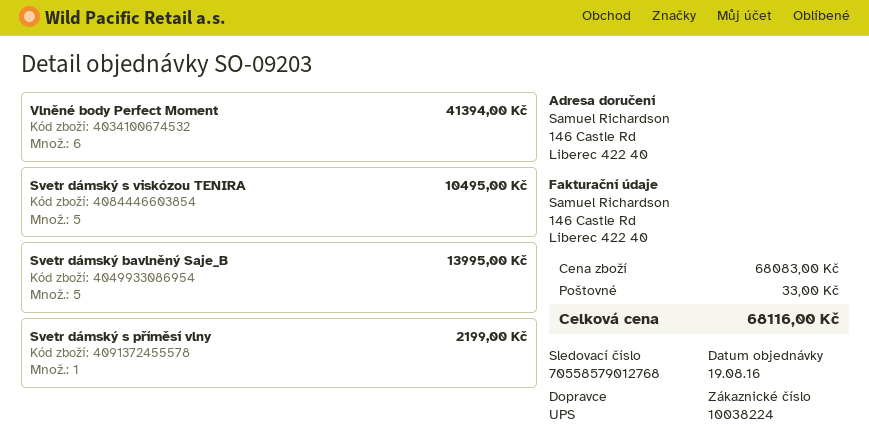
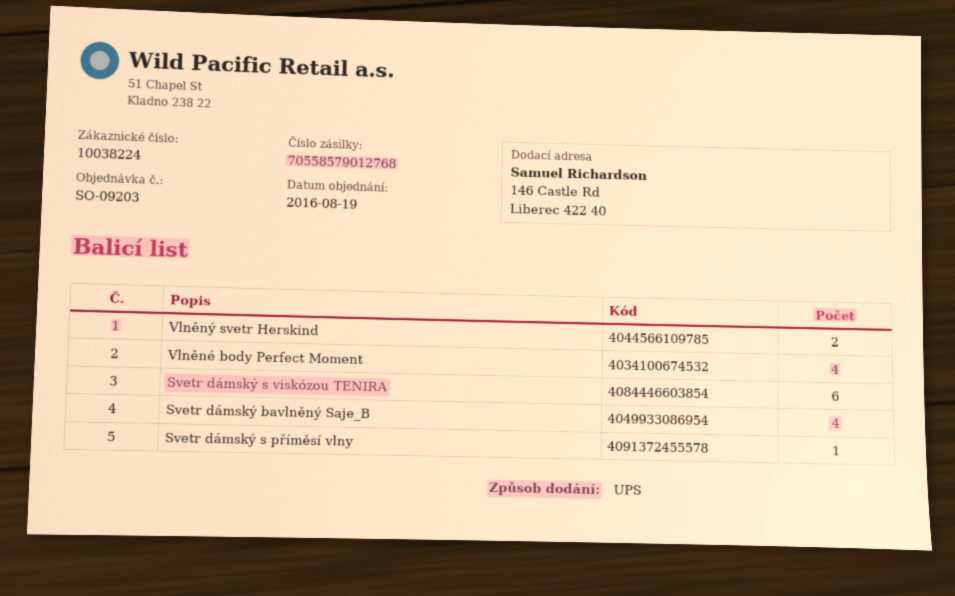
Vlněné body Perfect Moment: 6 -> 4
Svetr dámský s viskózou TENIRA: 5 -> 6
Svetr dámský bavlněný Saje_B: 5 -> 4
Vlněný svetr Herskind: none -> 2

